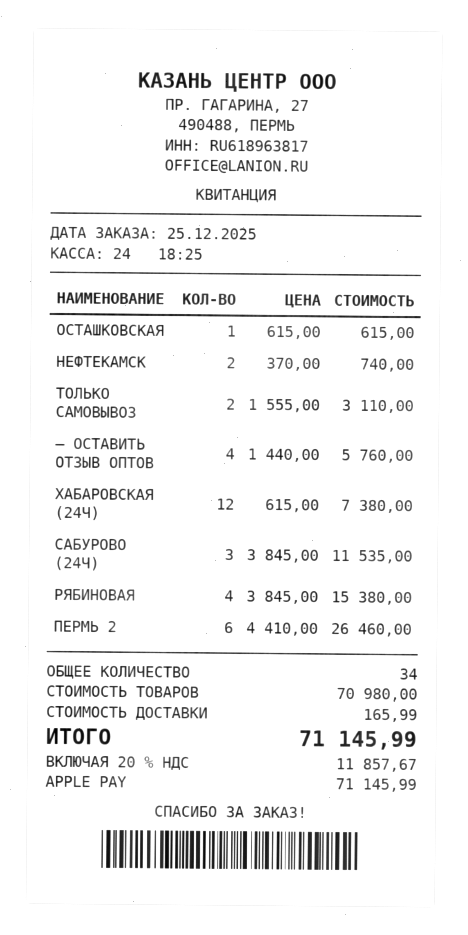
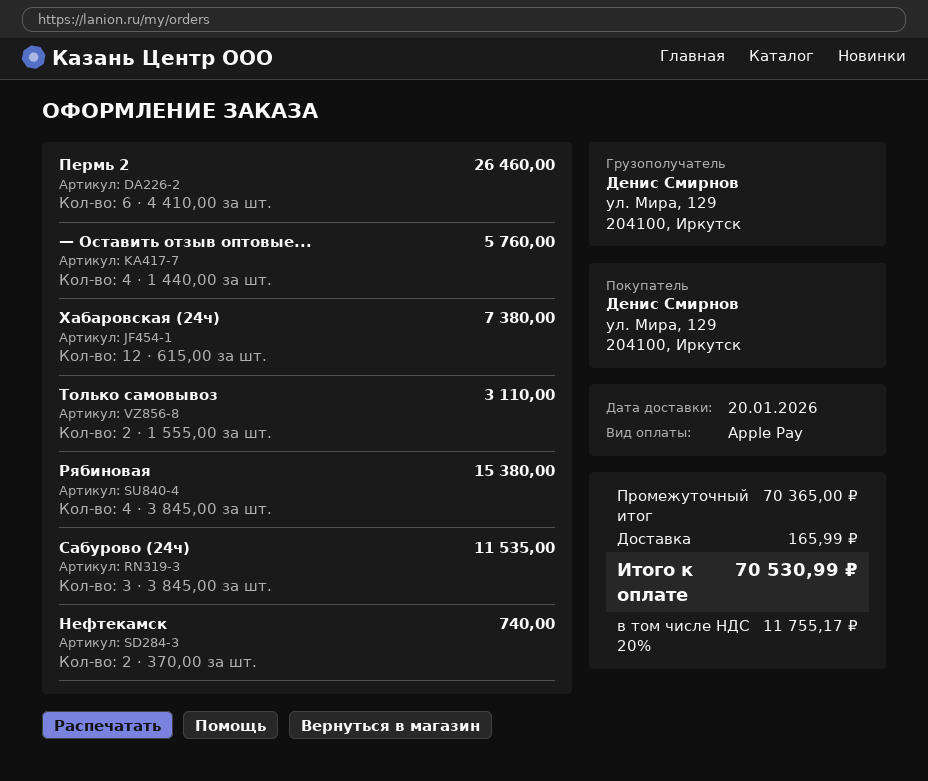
ОСТАШКОВСКАЯ: 1 x 615.00 = 615.00 -> none
subtotal: 70980.00 -> 70365.00
tax: 20% = 11857.67 -> 20% = 11755.17
total: 71145.99 -> 70530.99

